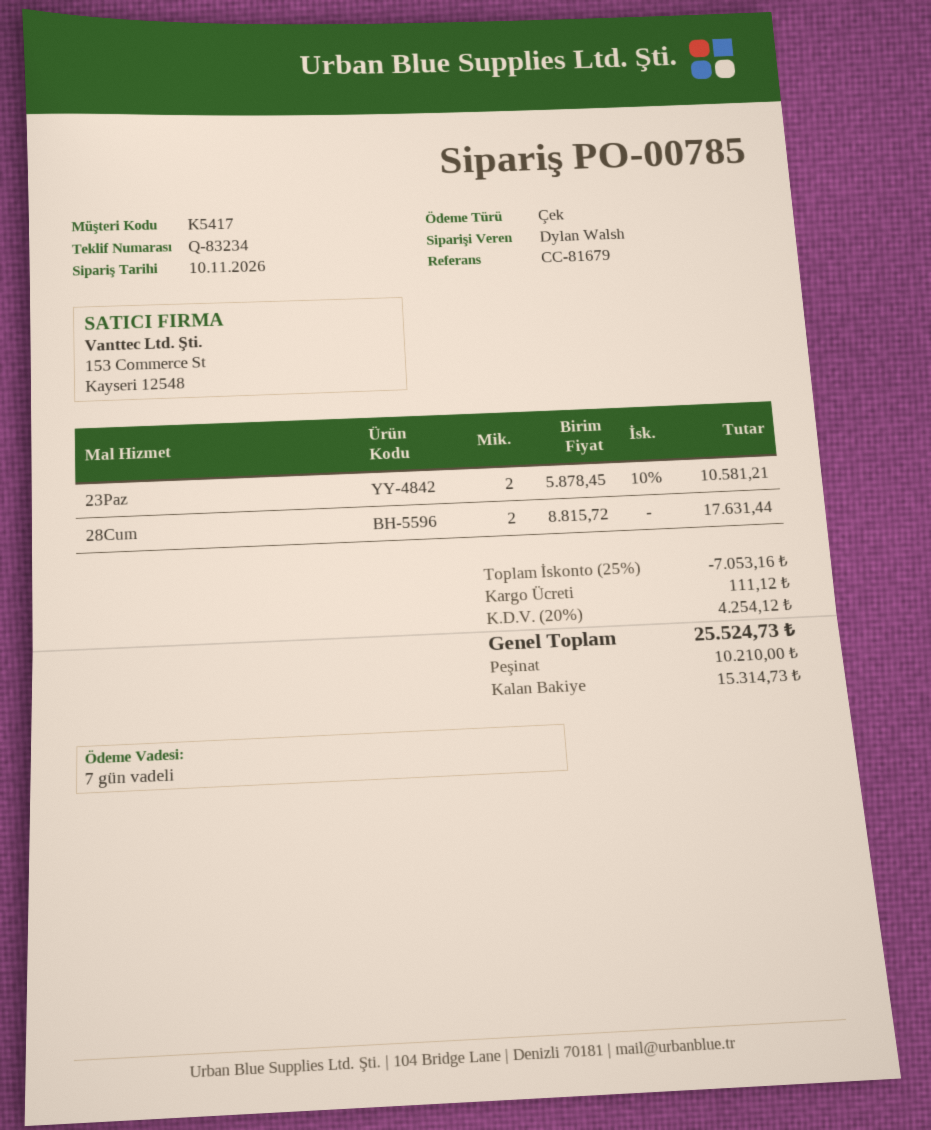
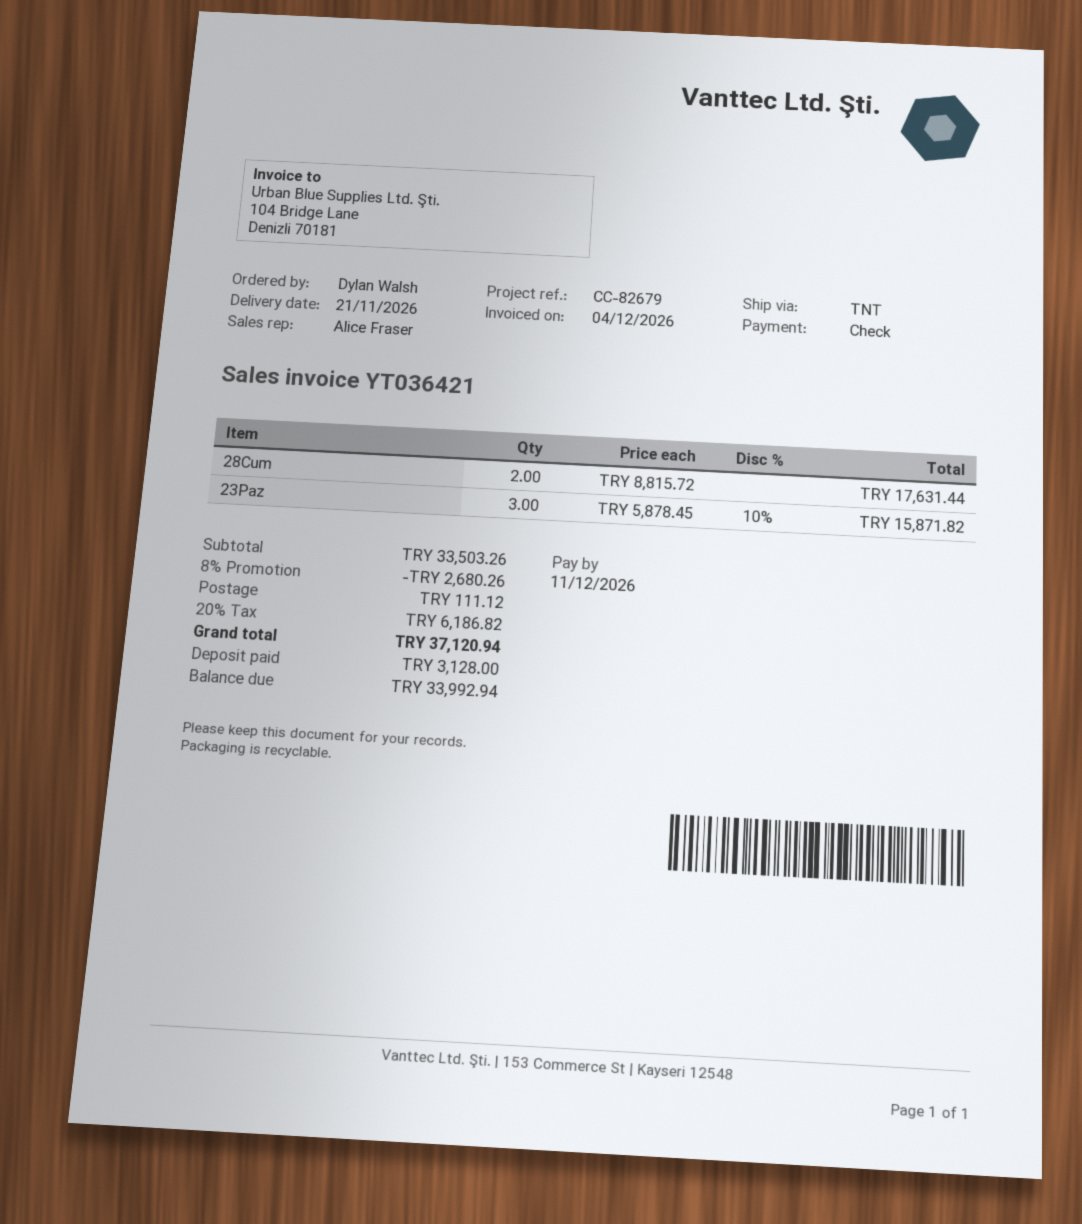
reference: CC-81679 -> CC-82679
23Paz: 2 x 5878.45 - 10% = 10581.21 -> 3 x 5878.45 - 10% = 15871.82
discount: 25% = 7053.16 -> 8% = 2680.26
tax: 20% = 4254.12 -> 20% = 6186.82
total: 25524.73 -> 37120.94
deposit: 10210.00 -> 3128.00
balance: 15314.73 -> 33992.94

